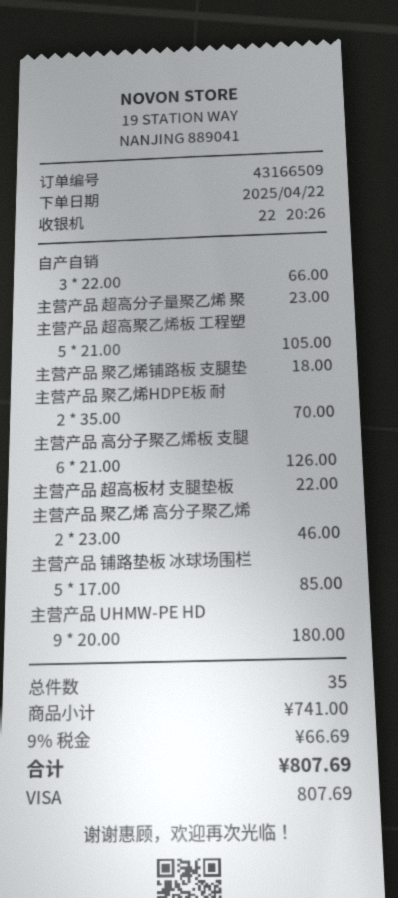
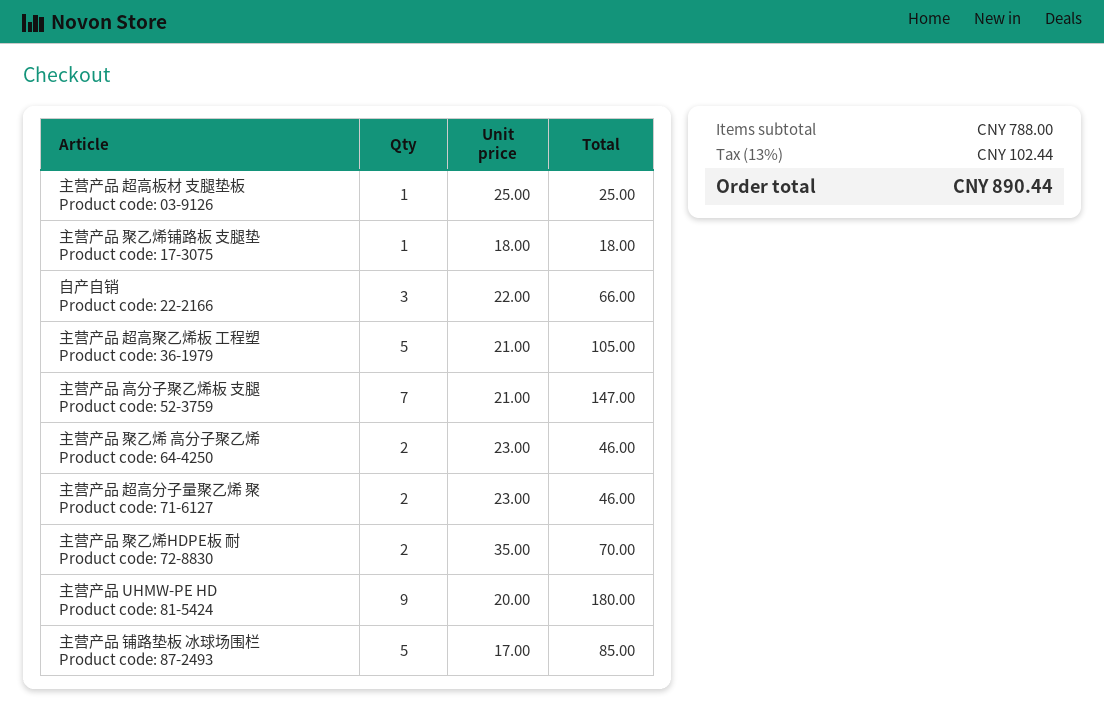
主营产品 超高分子量聚乙烯 聚: 1 x 23.00 = 23.00 -> 2 x 23.00 = 46.00
主营产品 高分子聚乙烯板 支腿: 6 x 21.00 = 126.00 -> 7 x 21.00 = 147.00
主营产品 超高板材 支腿垫板: 1 x 22.00 = 22.00 -> 1 x 25.00 = 25.00
subtotal: 741.00 -> 788.00
tax: 9% = 66.69 -> 13% = 102.44
total: 807.69 -> 890.44

